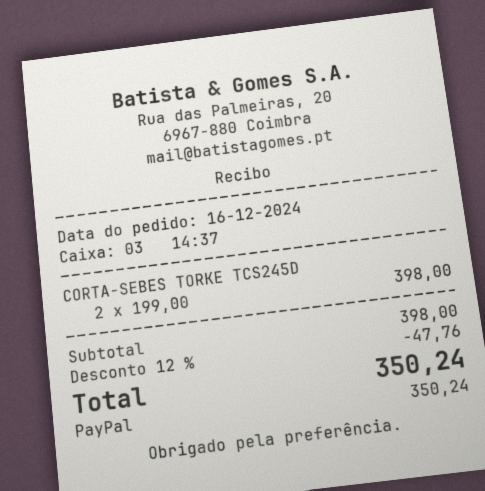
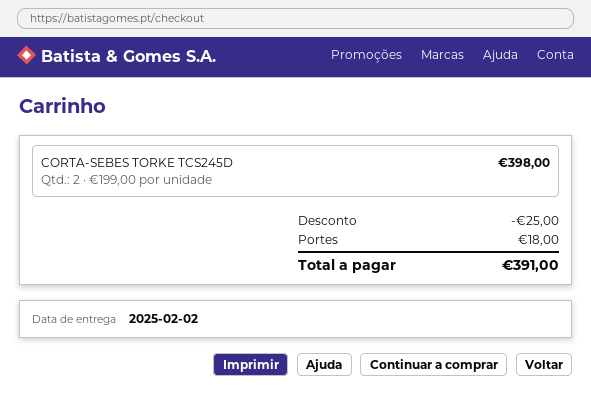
discount: 47.76 -> 25.00
shipping: none -> 18.00
total: 350.24 -> 391.00

